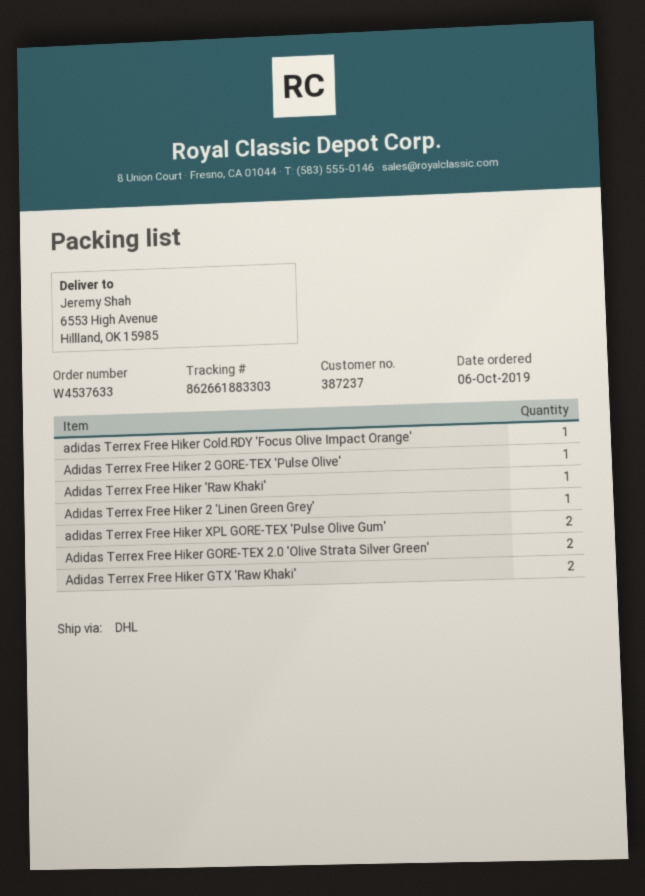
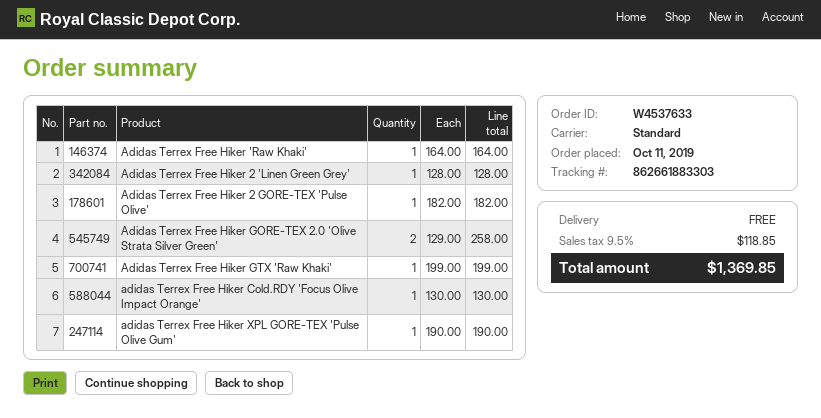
order date: 2019-10-06 -> 2019-10-11
shipping method: DHL -> standard
adidas Terrex Free Hiker XPL GORE-TEX 'Pulse Olive Gum': 2 -> 1
Adidas Terrex Free Hiker GTX 'Raw Khaki': 2 -> 1

